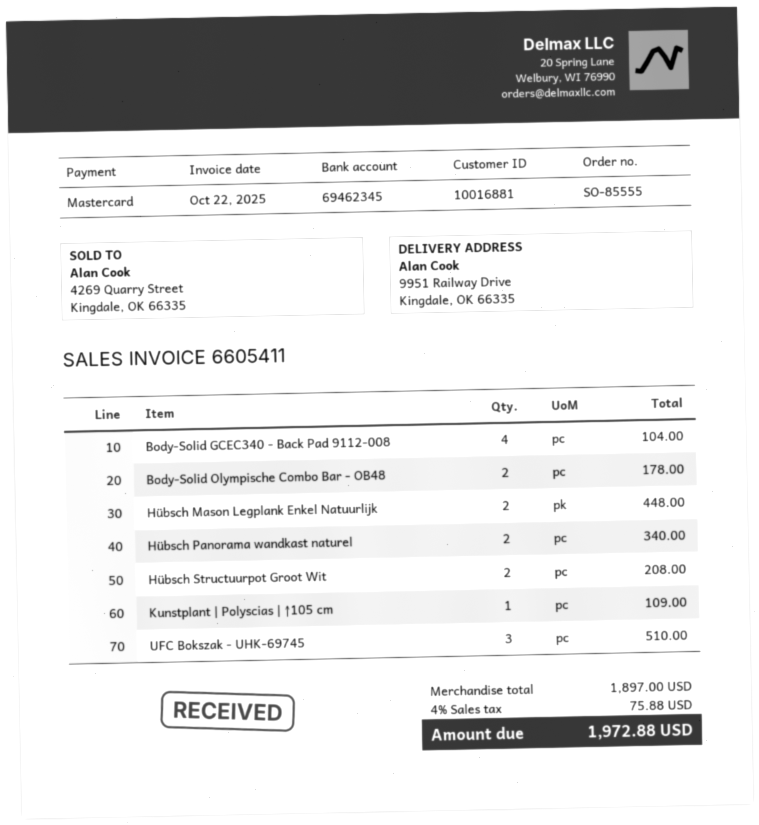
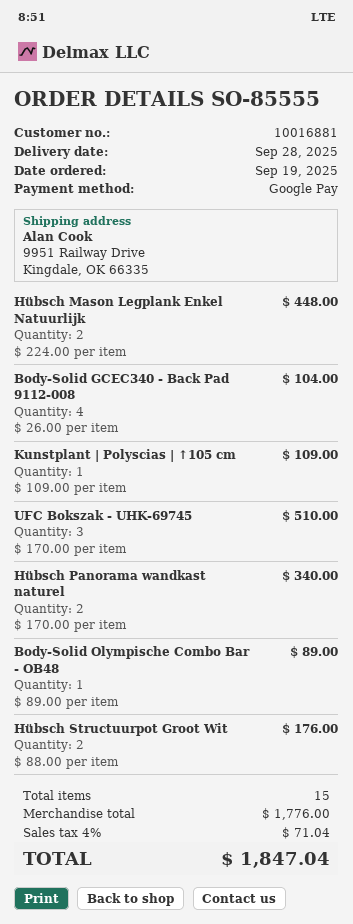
payment method: Mastercard -> Google Pay
Body-Solid Olympische Combo Bar - OB48: 2 for 178.00 -> 1 for 89.00
Hübsch Structuurpot Groot Wit: 2 for 208.00 -> 2 for 176.00
subtotal: 1897.00 -> 1776.00
tax: 4% = 75.88 -> 4% = 71.04
total: 1972.88 -> 1847.04

